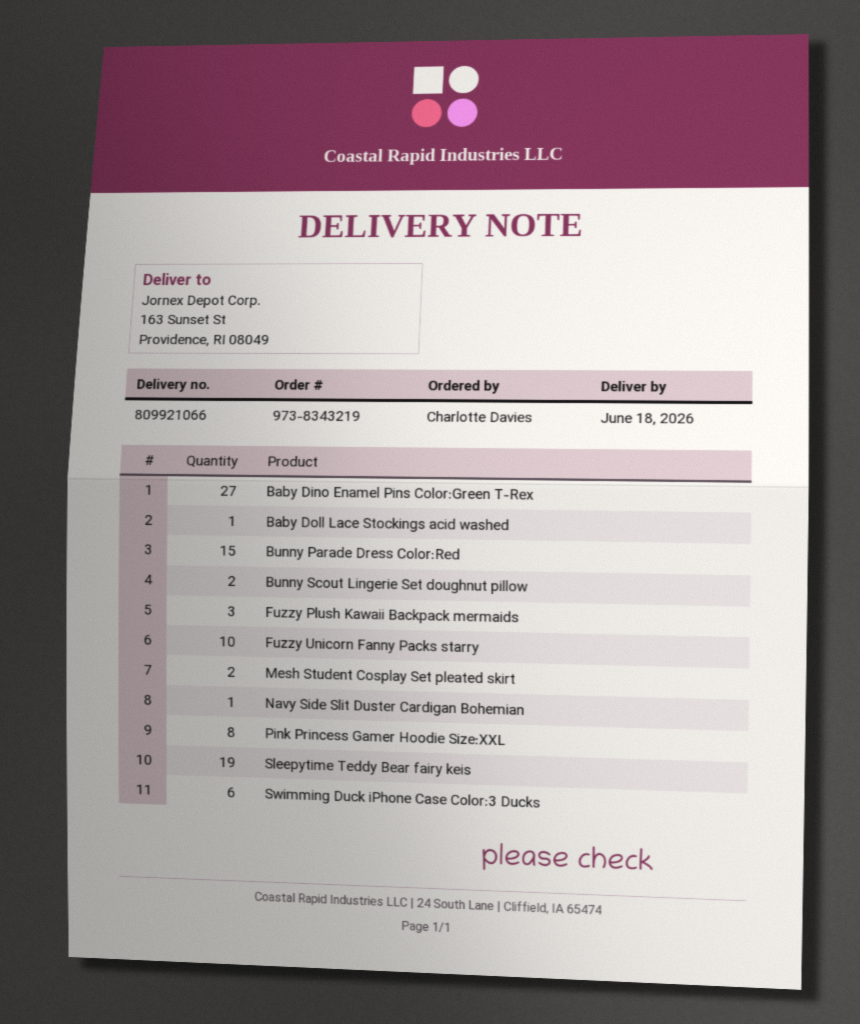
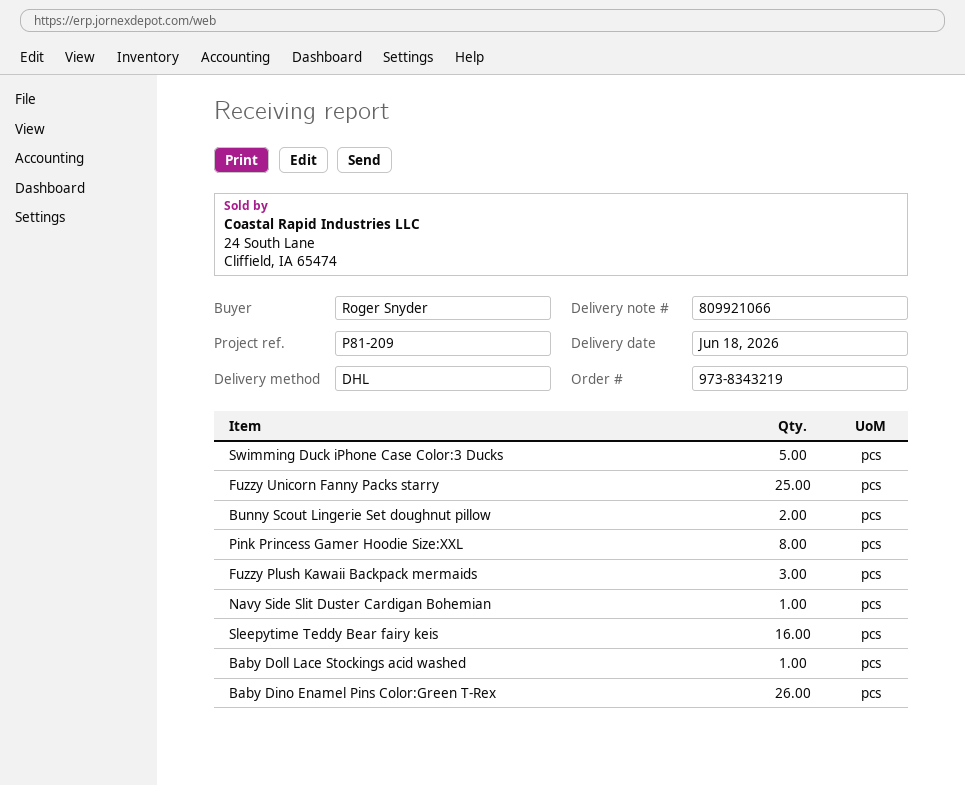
ordered by: Charlotte Davies -> Roger Snyder
Baby Dino Enamel Pins Color:Green T-Rex: 27 -> 26
Bunny Parade Dress Color:Red: 15 -> none
Fuzzy Unicorn Fanny Packs starry: 10 -> 25
Mesh Student Cosplay Set pleated skirt: 2 -> none
Sleepytime Teddy Bear fairy keis: 19 -> 16
Swimming Duck iPhone Case Color:3 Ducks: 6 -> 5

